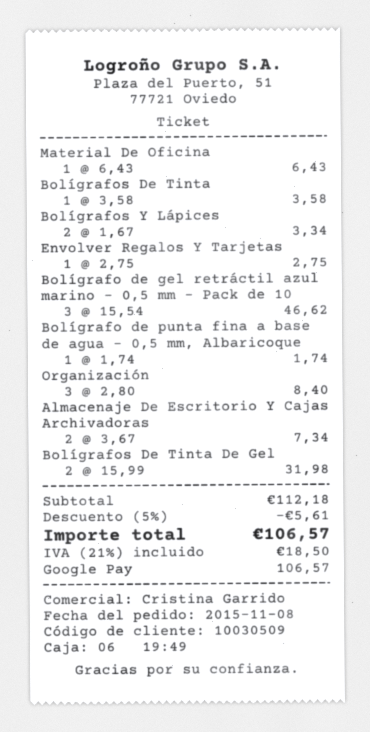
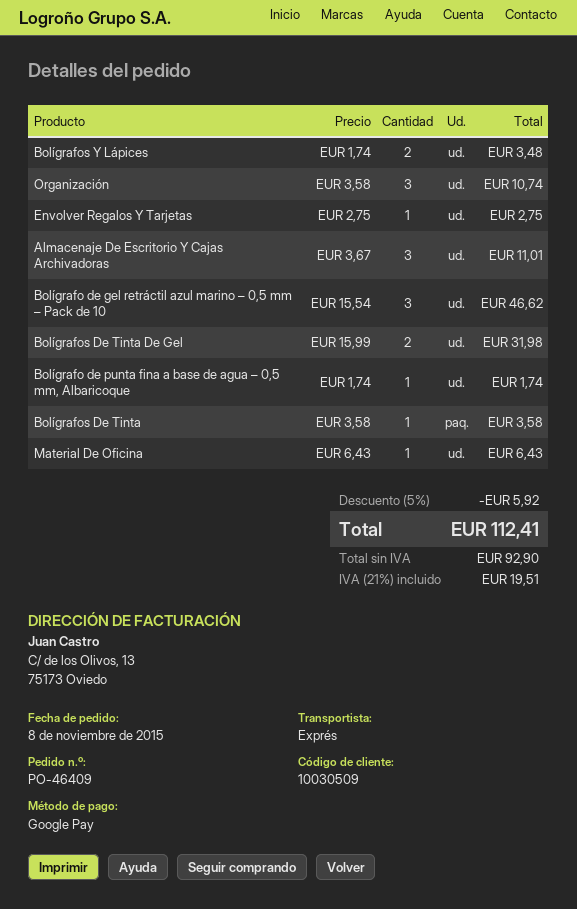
Bolígrafos Y Lápices: 2 x 1.67 = 3.34 -> 2 x 1.74 = 3.48
Organización: 3 x 2.80 = 8.40 -> 3 x 3.58 = 10.74
Almacenaje De Escritorio Y Cajas Archivadoras: 2 x 3.67 = 7.34 -> 3 x 3.67 = 11.01
discount: 5% = 5.61 -> 5% = 5.92
tax: 21% = 18.50 -> 21% = 19.51
total: 106.57 -> 112.41

